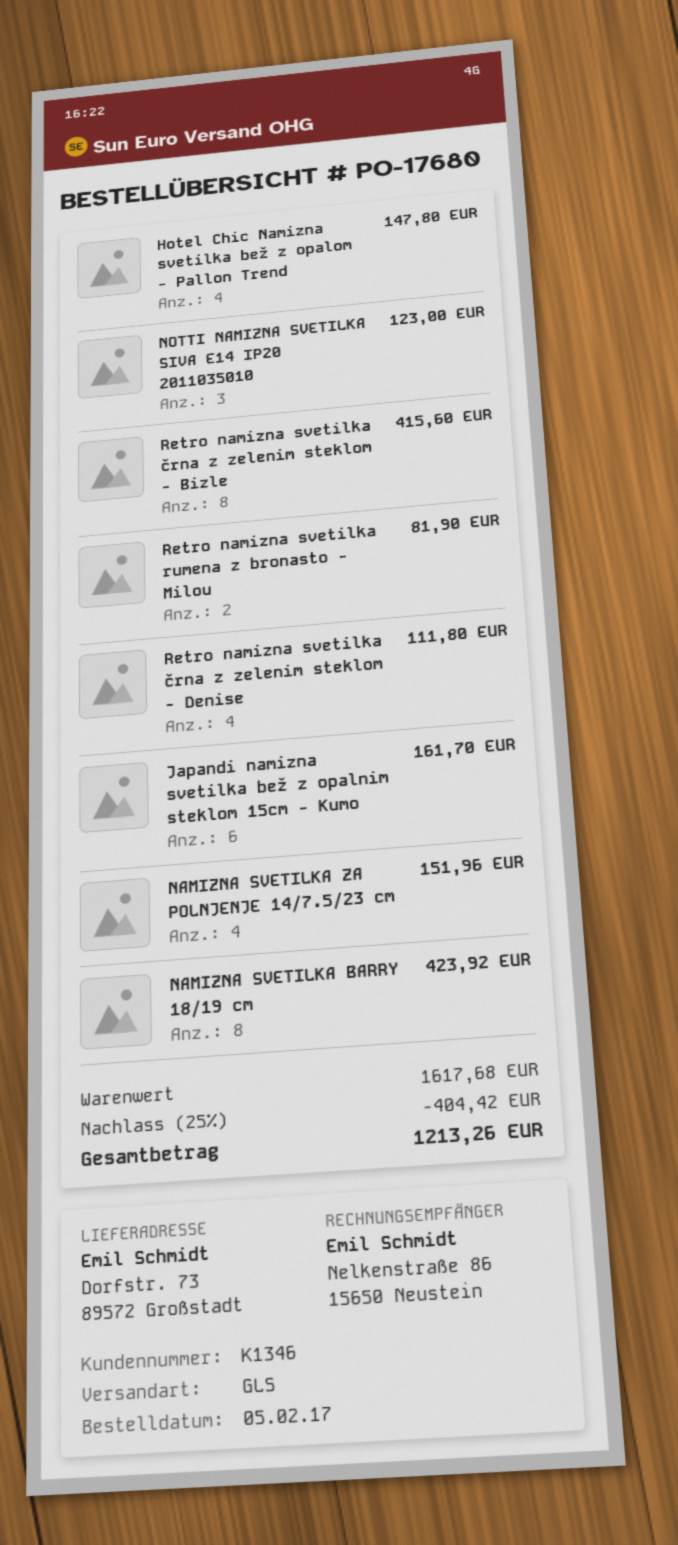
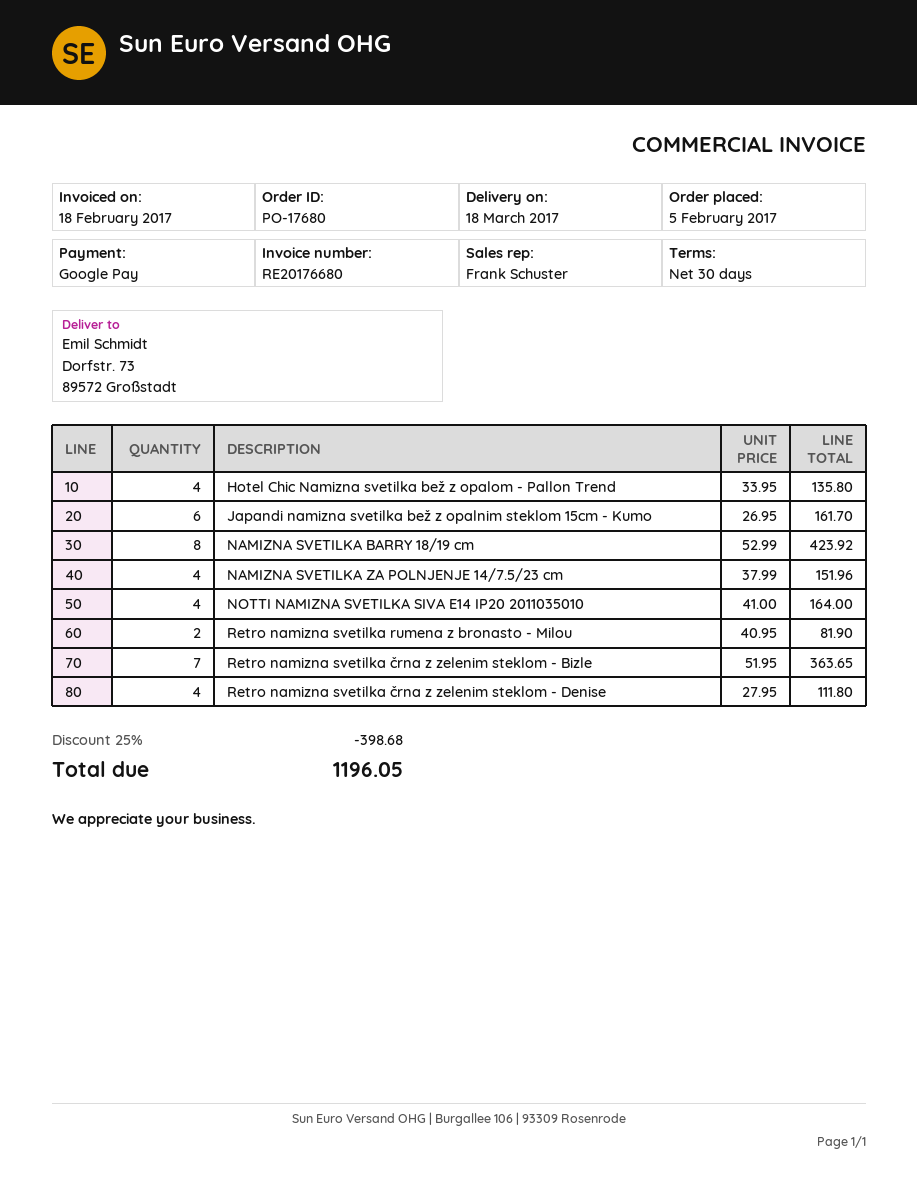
Hotel Chic Namizna svetilka bež z opalom - Pallon Trend: 4 for 147.80 -> 4 for 135.80
NOTTI NAMIZNA SVETILKA SIVA E14 IP20 2011035010: 3 for 123.00 -> 4 for 164.00
Retro namizna svetilka črna z zelenim steklom - Bizle: 8 for 415.60 -> 7 for 363.65
discount: 25% = 404.42 -> 25% = 398.68
total: 1213.26 -> 1196.05

